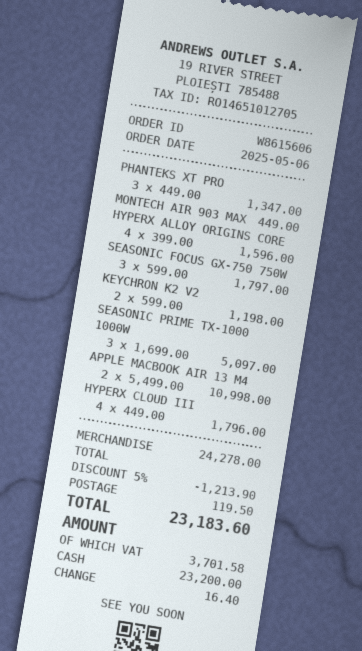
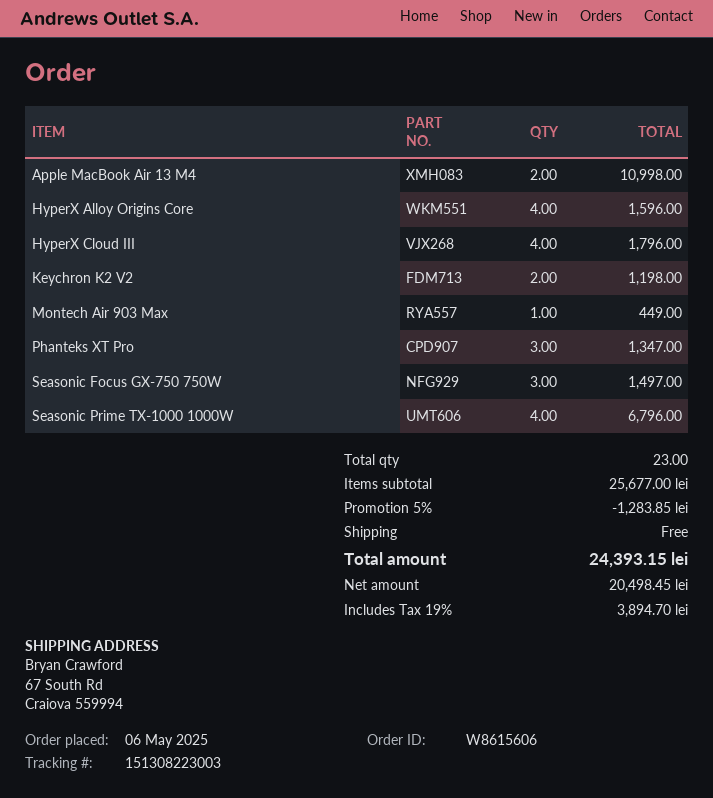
SEASONIC FOCUS GX-750 750W: 3 for 1797.00 -> 3 for 1497.00
SEASONIC PRIME TX-1000 1000W: 3 for 5097.00 -> 4 for 6796.00
subtotal: 24278.00 -> 25677.00
discount: 5% = 1213.90 -> 5% = 1283.85
shipping: 119.50 -> 0.00
tax: 3701.58 -> 3894.70
total: 23183.60 -> 24393.15

